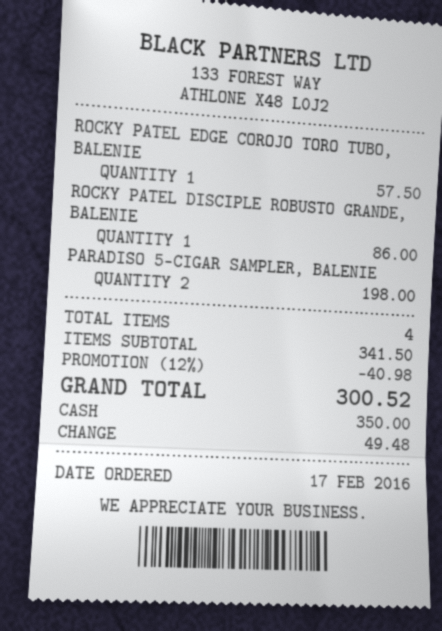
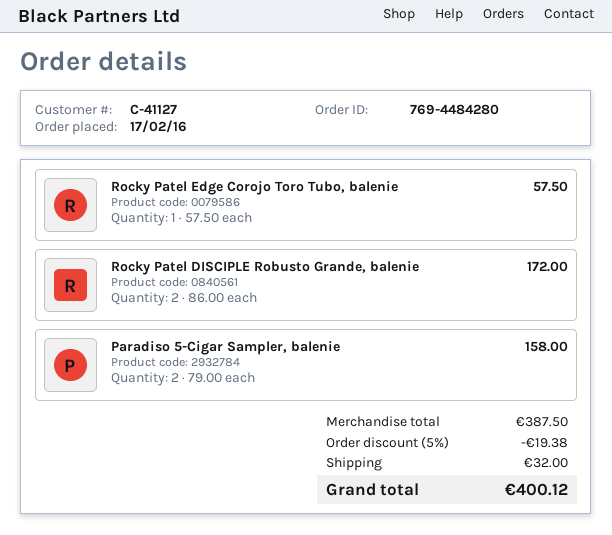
ROCKY PATEL DISCIPLE ROBUSTO GRANDE, BALENIE: 1 for 86.00 -> 2 for 172.00
PARADISO 5-CIGAR SAMPLER, BALENIE: 2 for 198.00 -> 2 for 158.00
subtotal: 341.50 -> 387.50
discount: 12% = 40.98 -> 5% = 19.38
shipping: none -> 32.00
total: 300.52 -> 400.12

